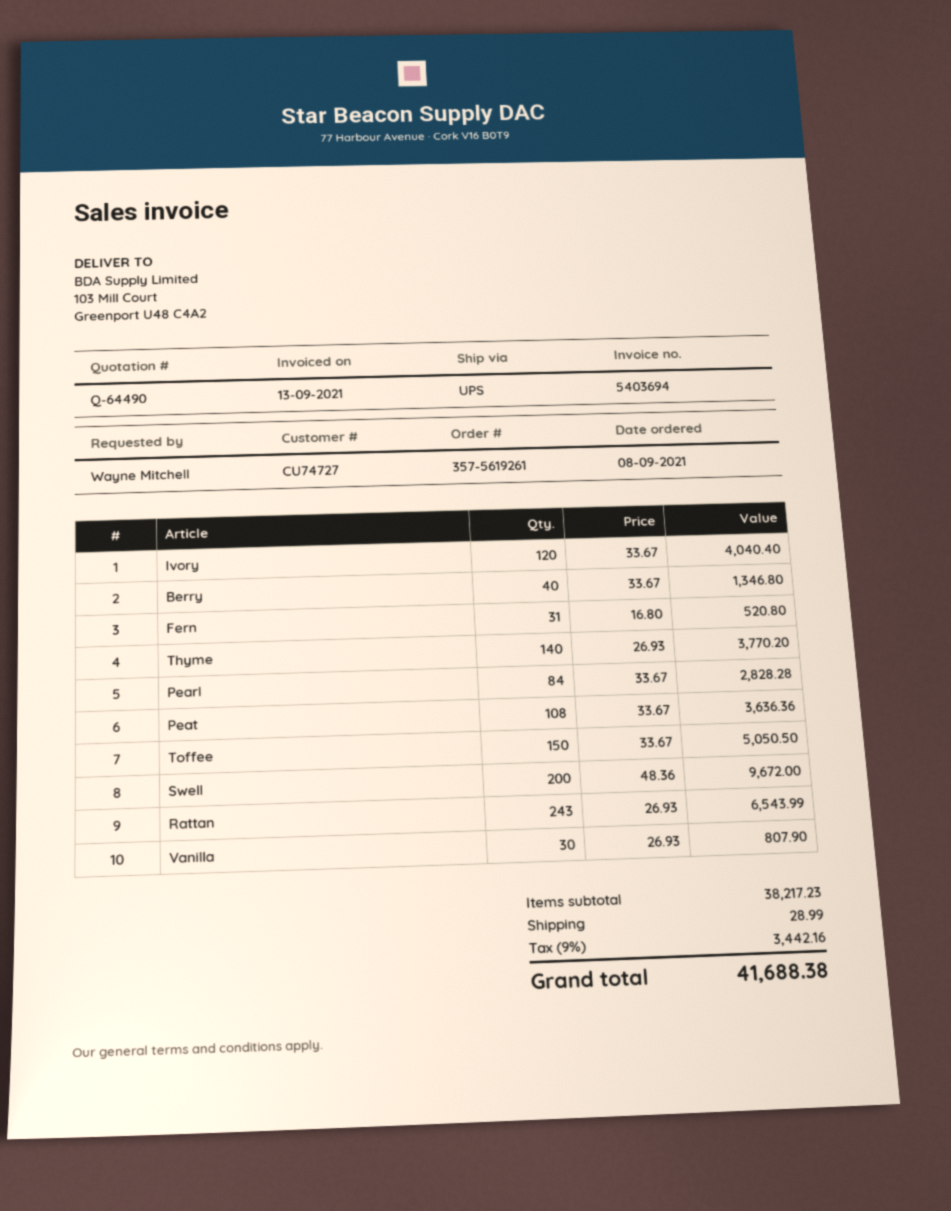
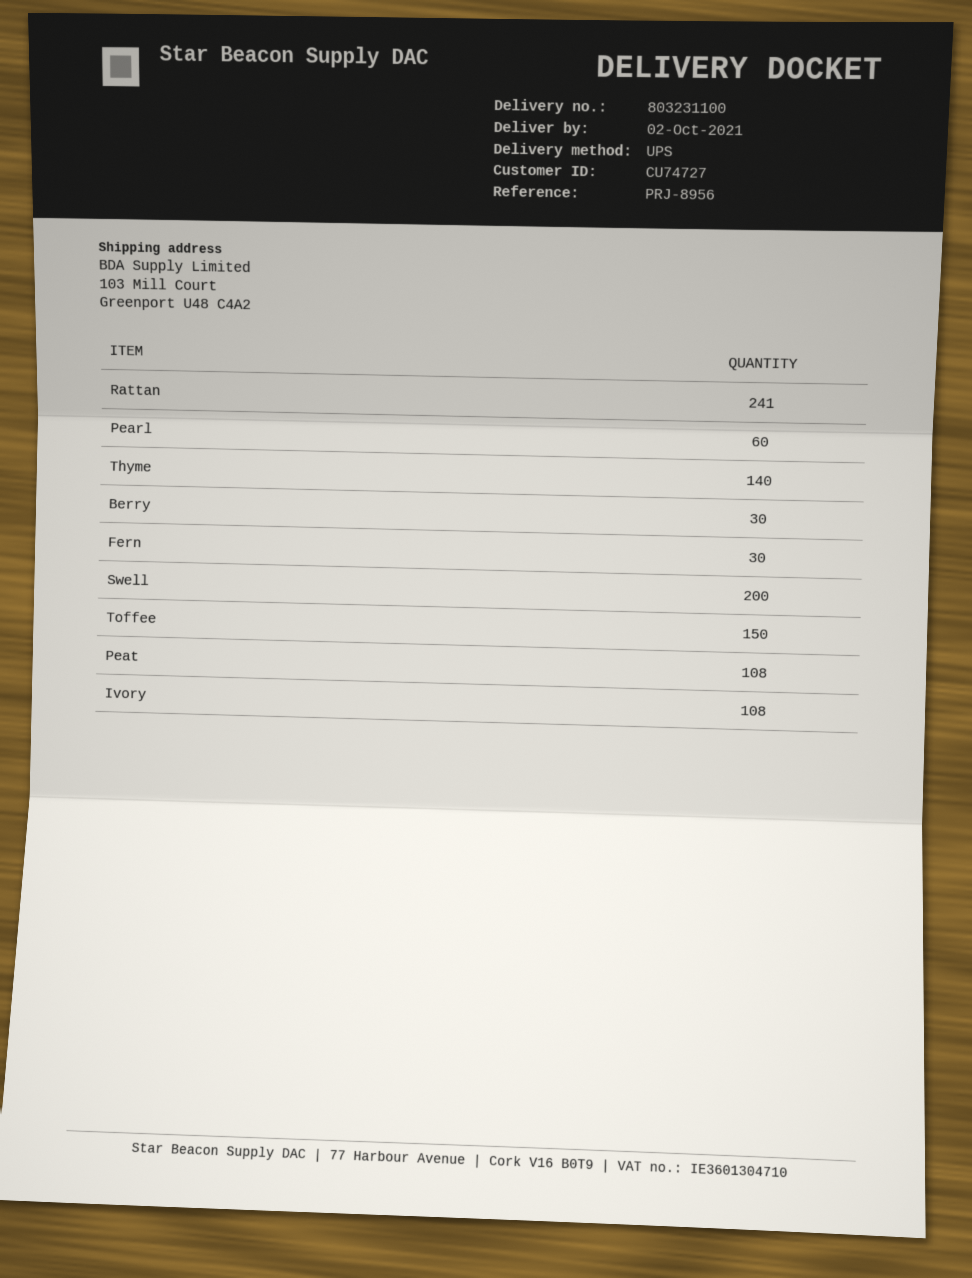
Ivory: 120 -> 108
Berry: 40 -> 30
Fern: 31 -> 30
Pearl: 84 -> 60
Rattan: 243 -> 241
Vanilla: 30 -> none

